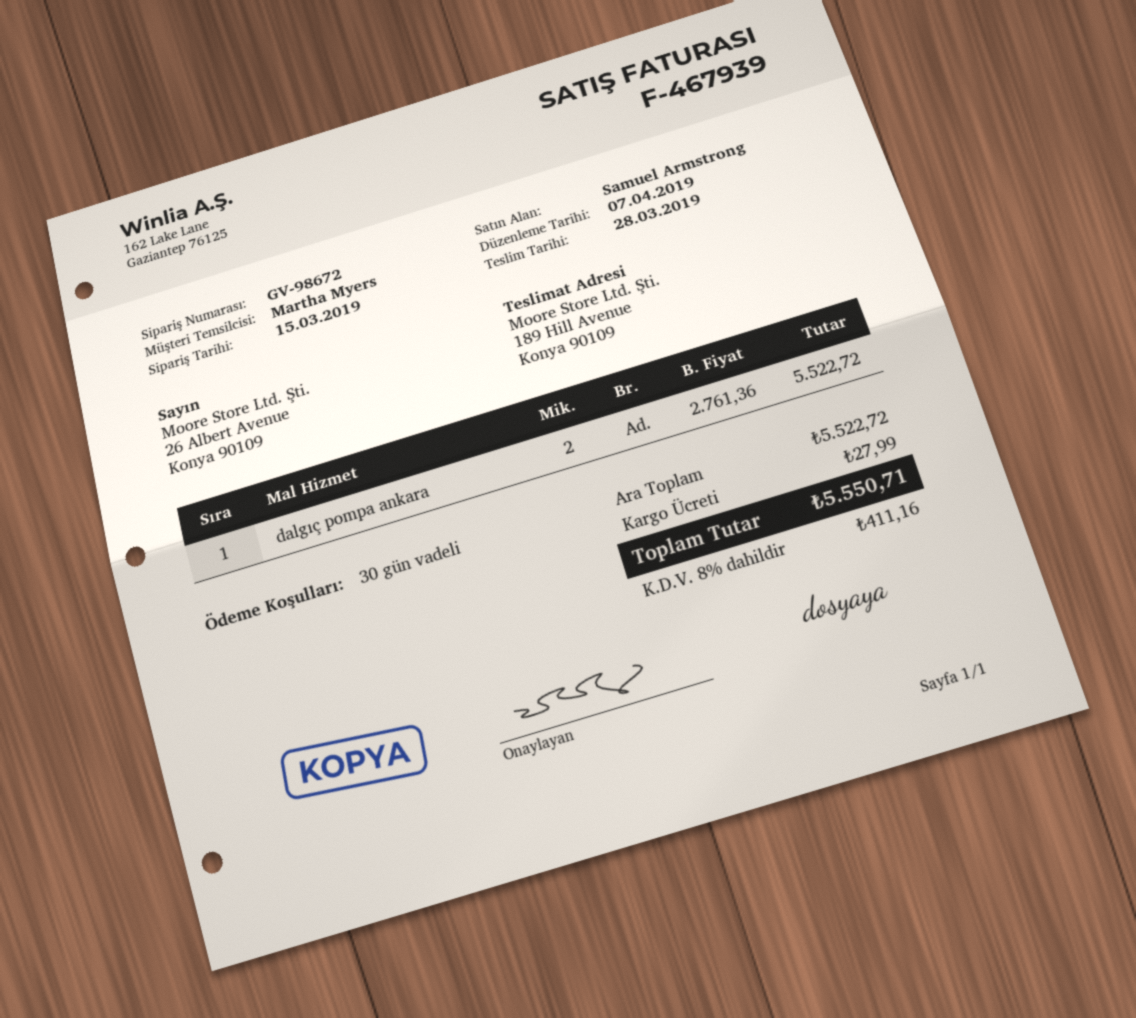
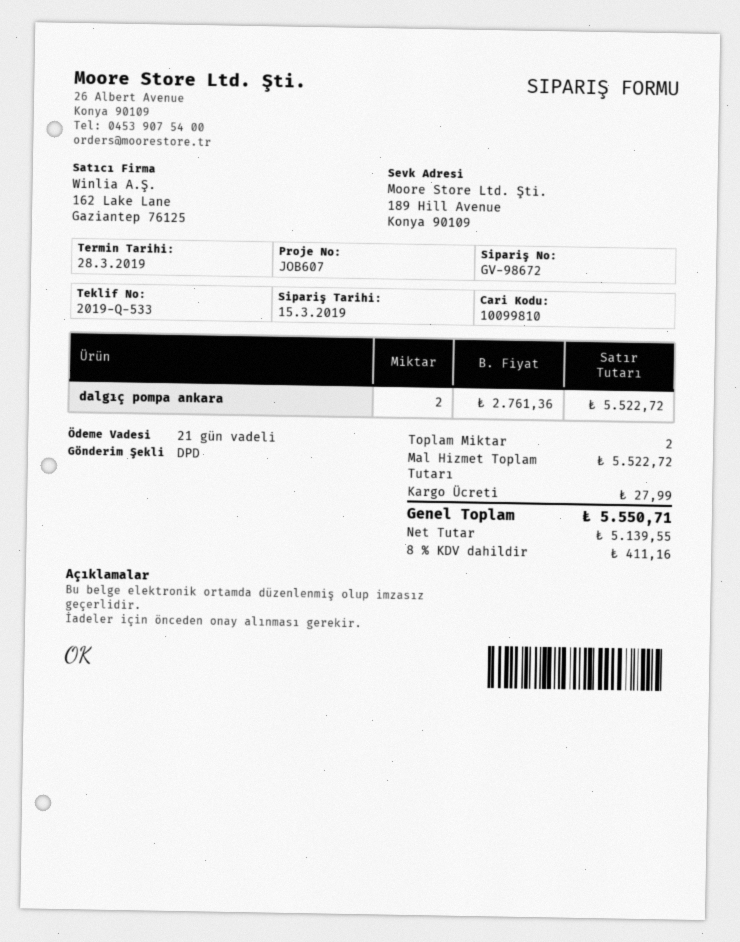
payment terms: 30 days -> 21 days

